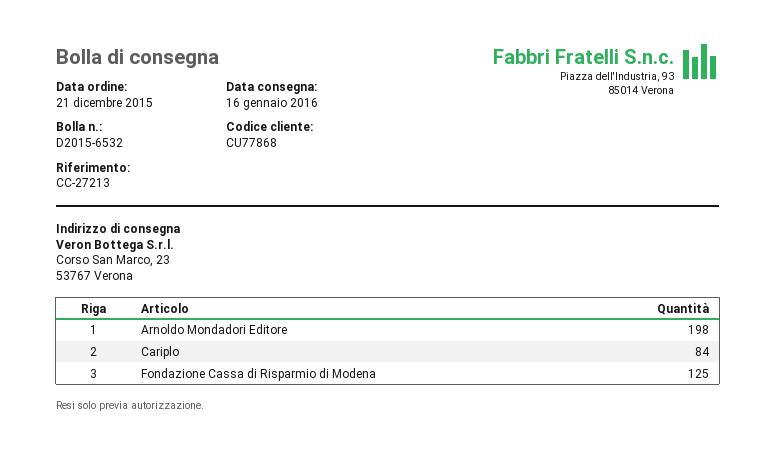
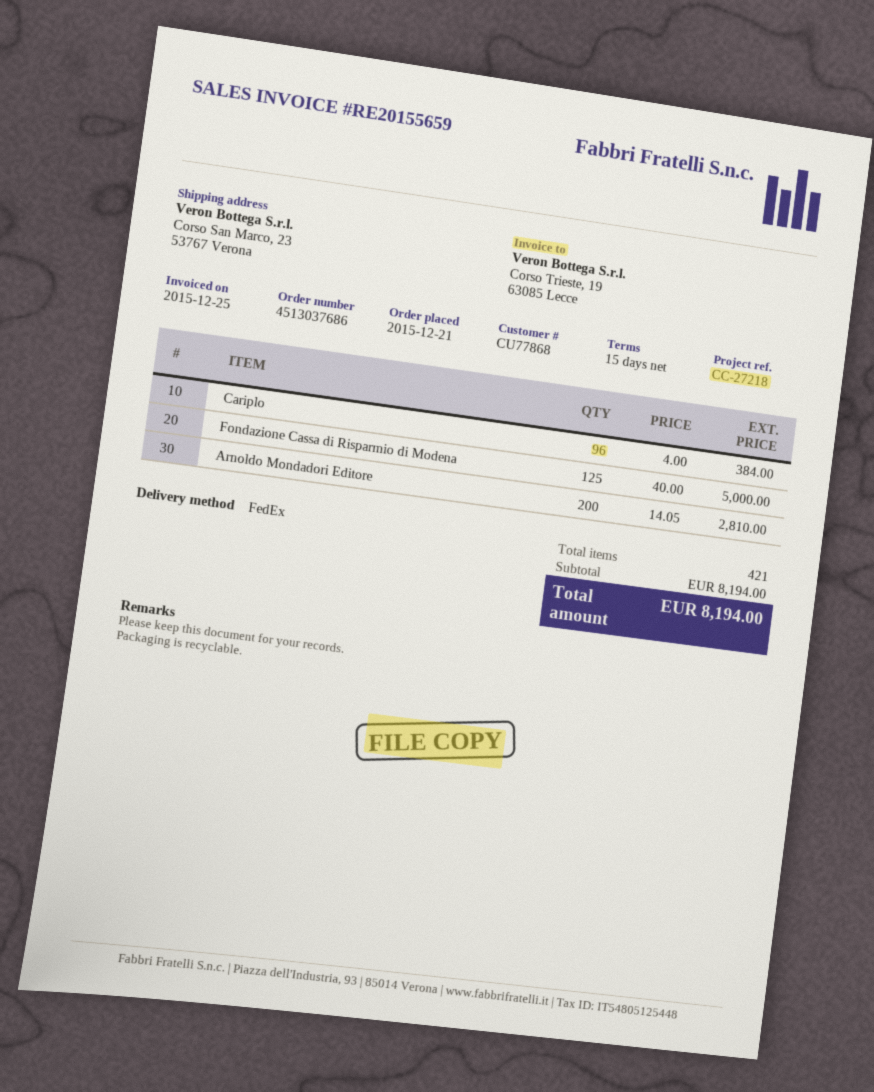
reference: CC-27213 -> CC-27218
Arnoldo Mondadori Editore: 198 -> 200
Cariplo: 84 -> 96

